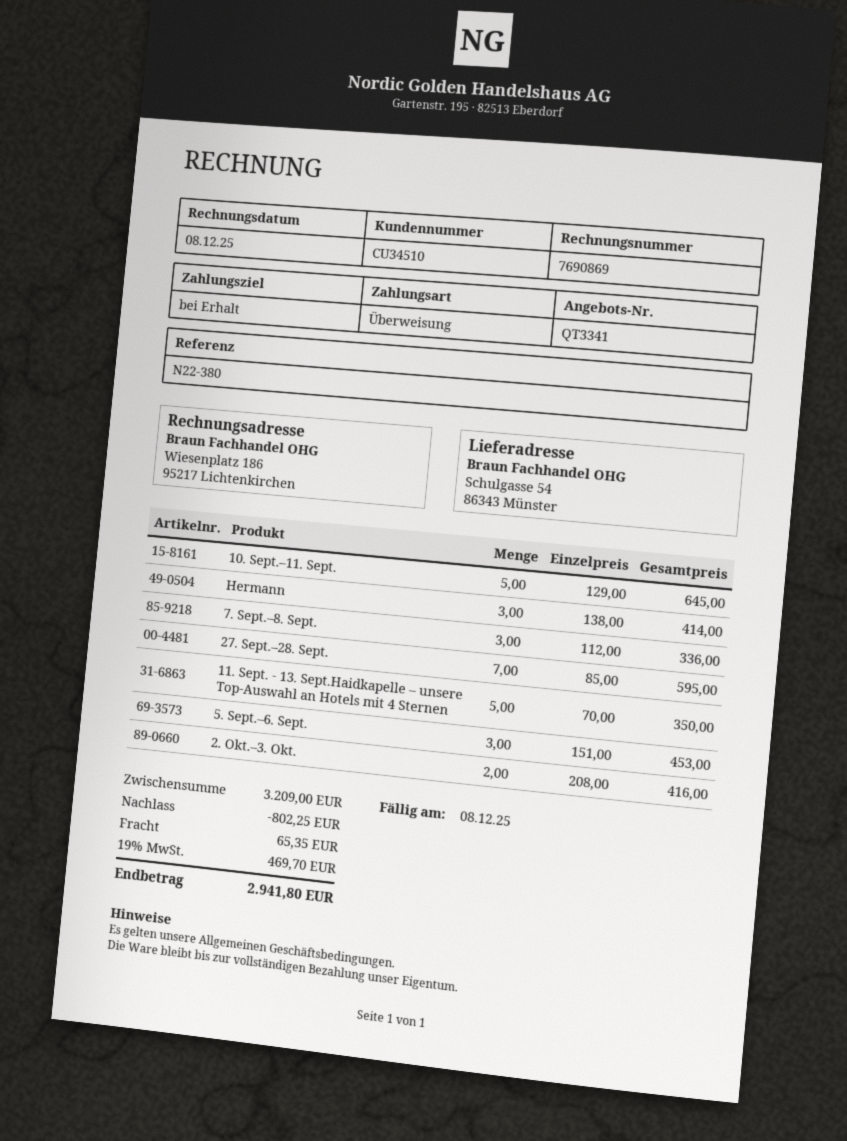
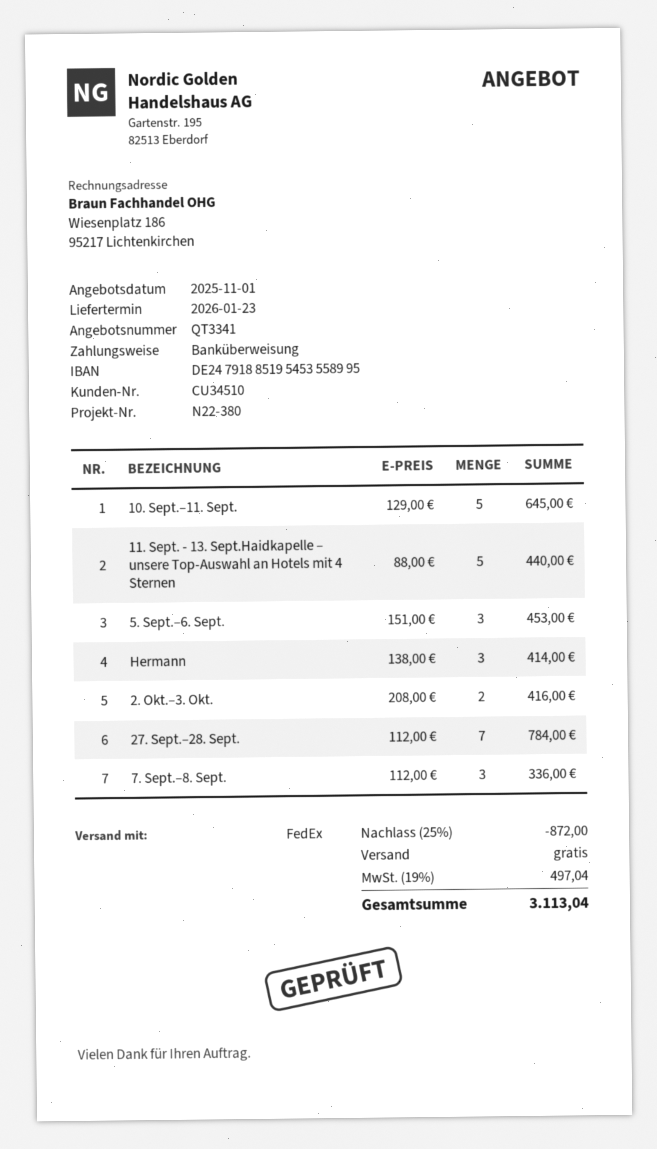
27. Sept.–28. Sept.: 7 x 85.00 = 595.00 -> 7 x 112.00 = 784.00
11. Sept. - 13. Sept.Haidkapelle – unsere Top-Auswahl an Hotels mit 4 Sternen: 5 x 70.00 = 350.00 -> 5 x 88.00 = 440.00
discount: 802.25 -> 872.00
shipping: 65.35 -> 0.00
tax: 19% = 469.70 -> 19% = 497.04
total: 2941.80 -> 3113.04

